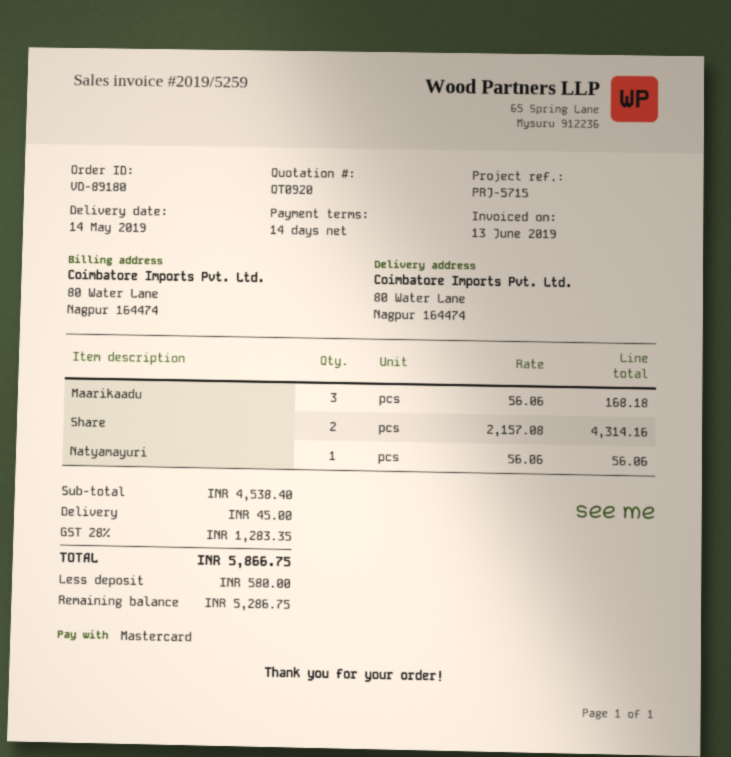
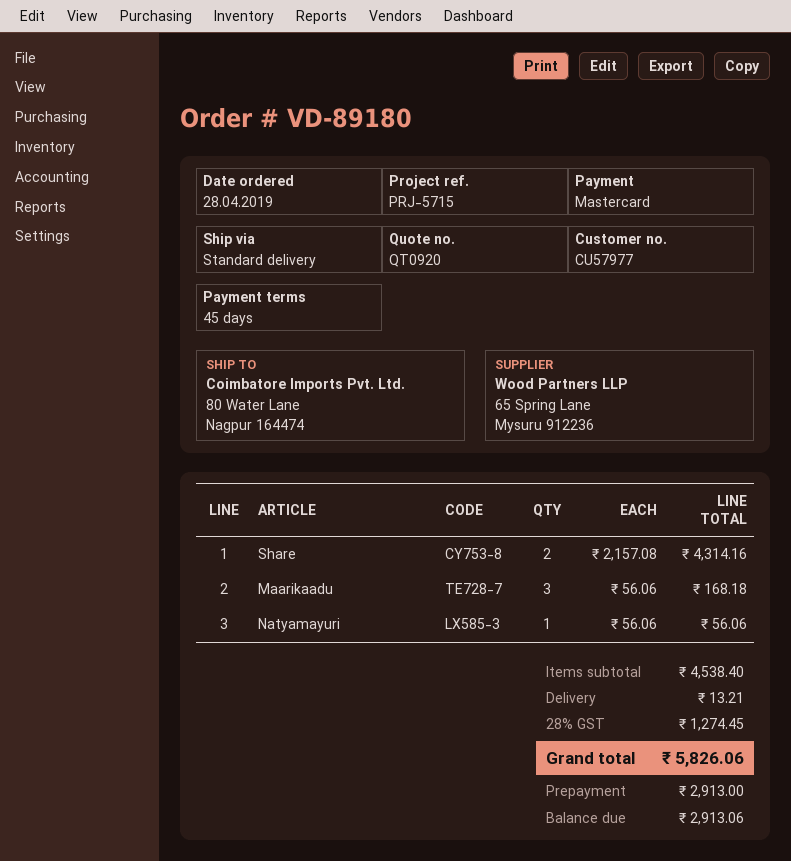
payment terms: 14 days -> 45 days
shipping: 45.00 -> 13.21
tax: 28% = 1283.35 -> 28% = 1274.45
total: 5866.75 -> 5826.06
deposit: 580.00 -> 2913.00
balance: 5286.75 -> 2913.06

